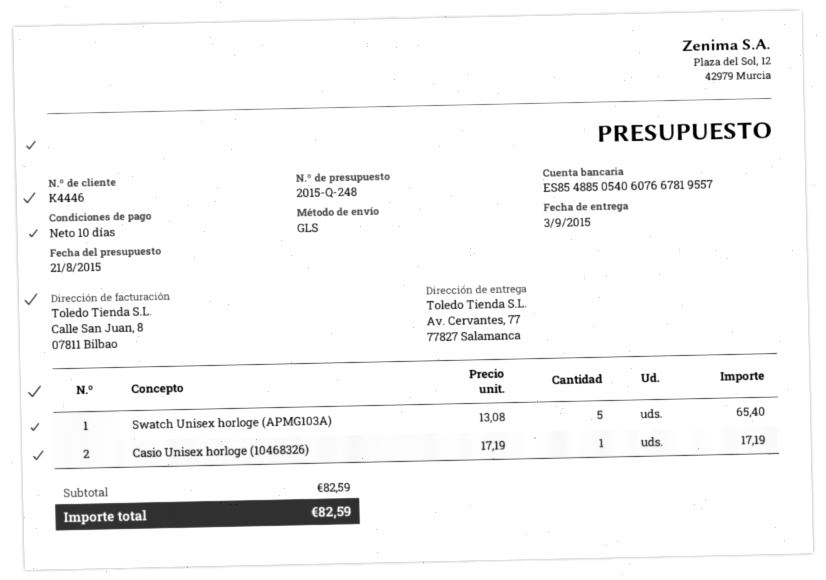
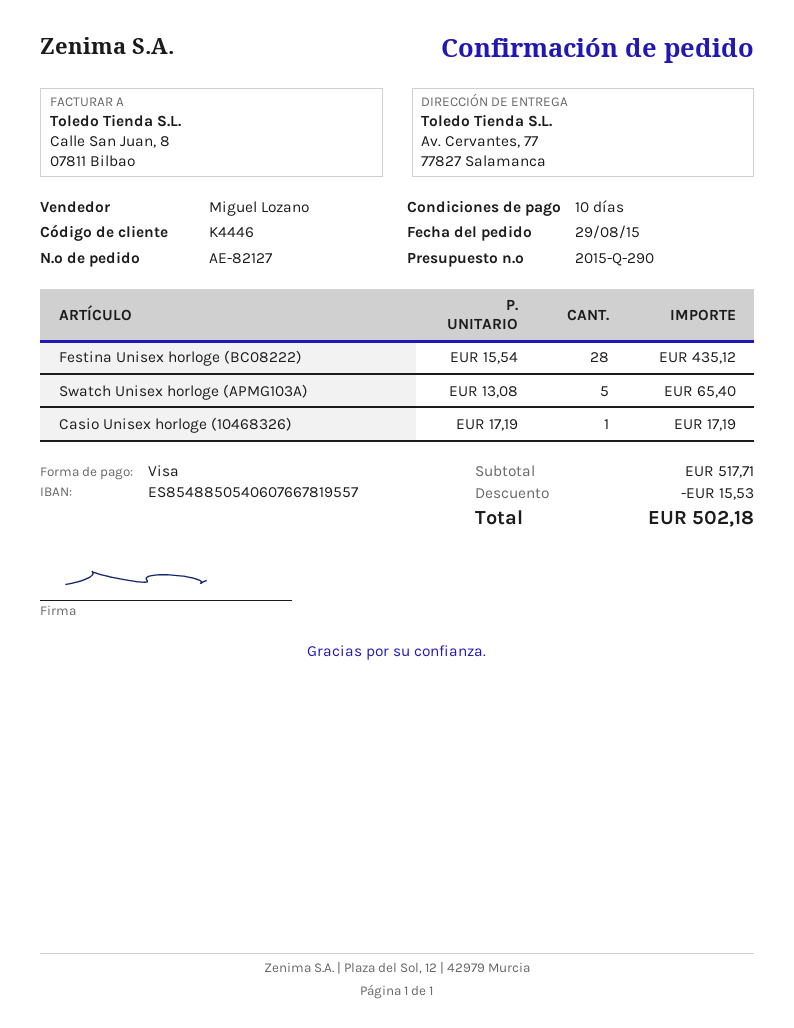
quote number: 2015-Q-248 -> 2015-Q-290
Festina Unisex horloge (BC08222): none -> 28 x 15.54 = 435.12
subtotal: 82.59 -> 517.71
discount: none -> 15.53
total: 82.59 -> 502.18

